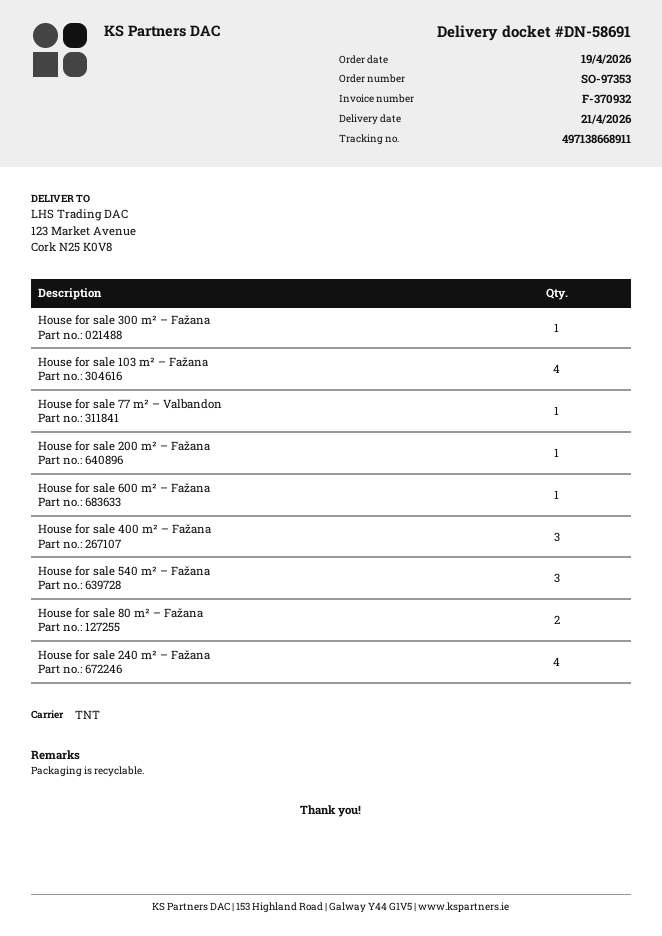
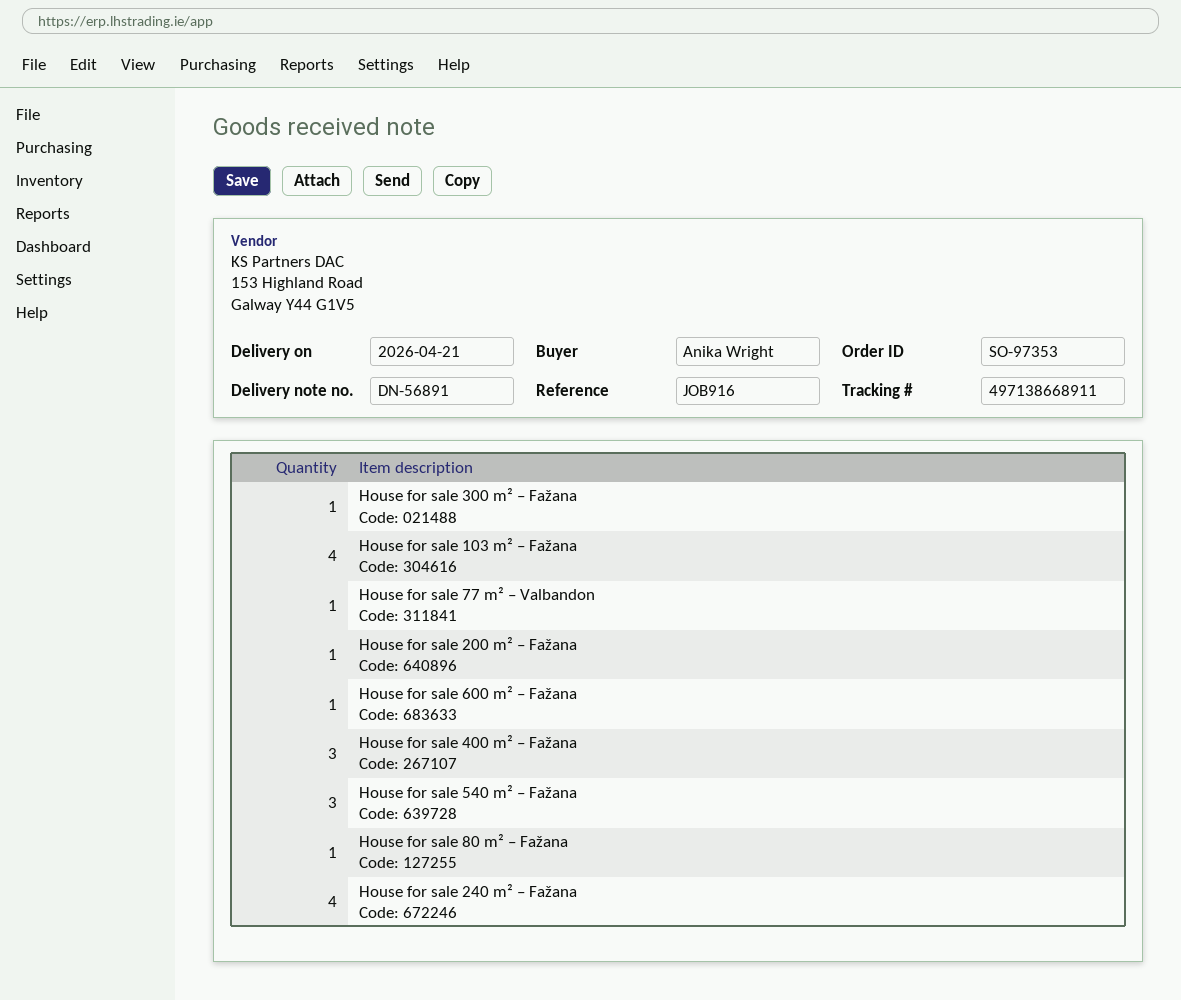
delivery note number: DN-58691 -> DN-56891
House for sale 80 m² – Fažana: 2 -> 1

